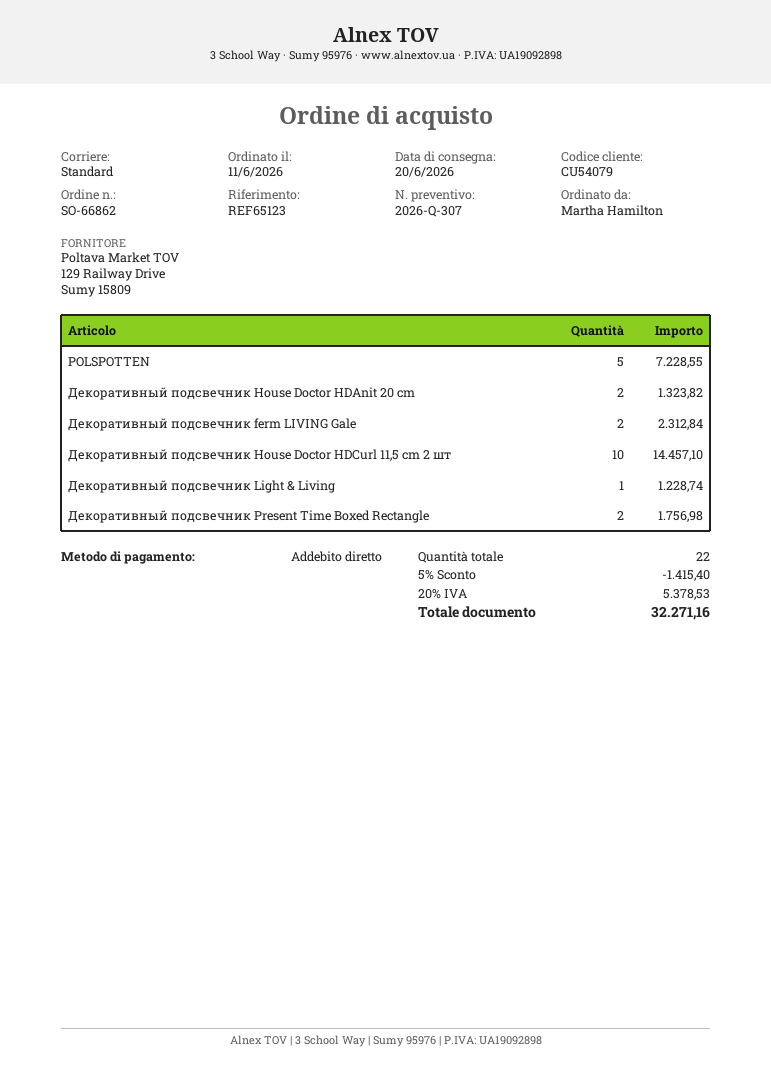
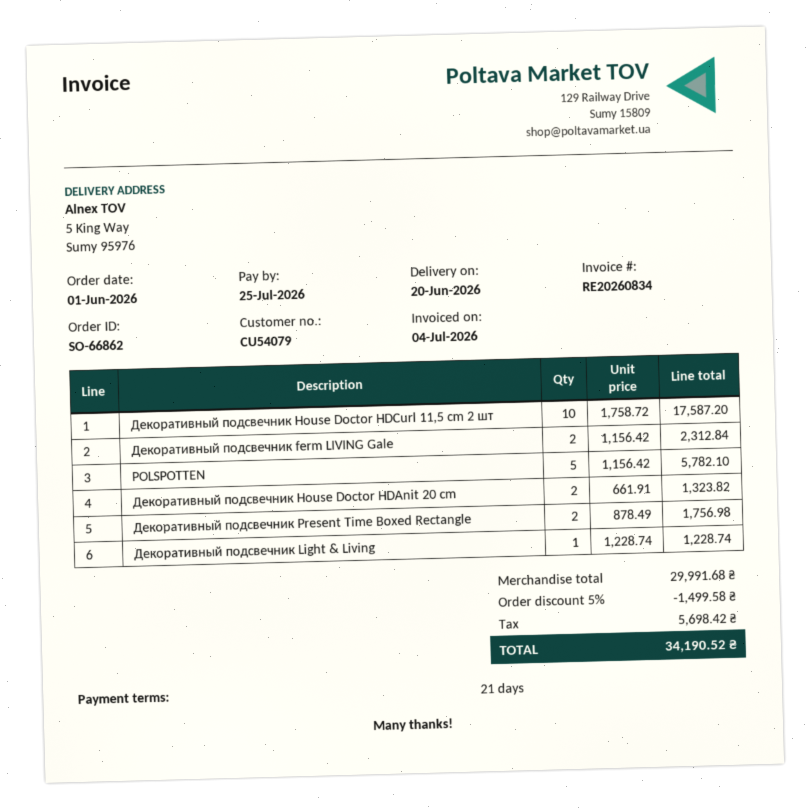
order date: 2026-06-11 -> 2026-06-01
POLSPOTTEN: 5 for 7228.55 -> 5 for 5782.10
Декоративный подсвечник House Doctor HDCurl 11,5 cm 2 шт: 10 for 14457.10 -> 10 for 17587.20
discount: 5% = 1415.40 -> 5% = 1499.58
tax: 5378.53 -> 5698.42
total: 32271.16 -> 34190.52

